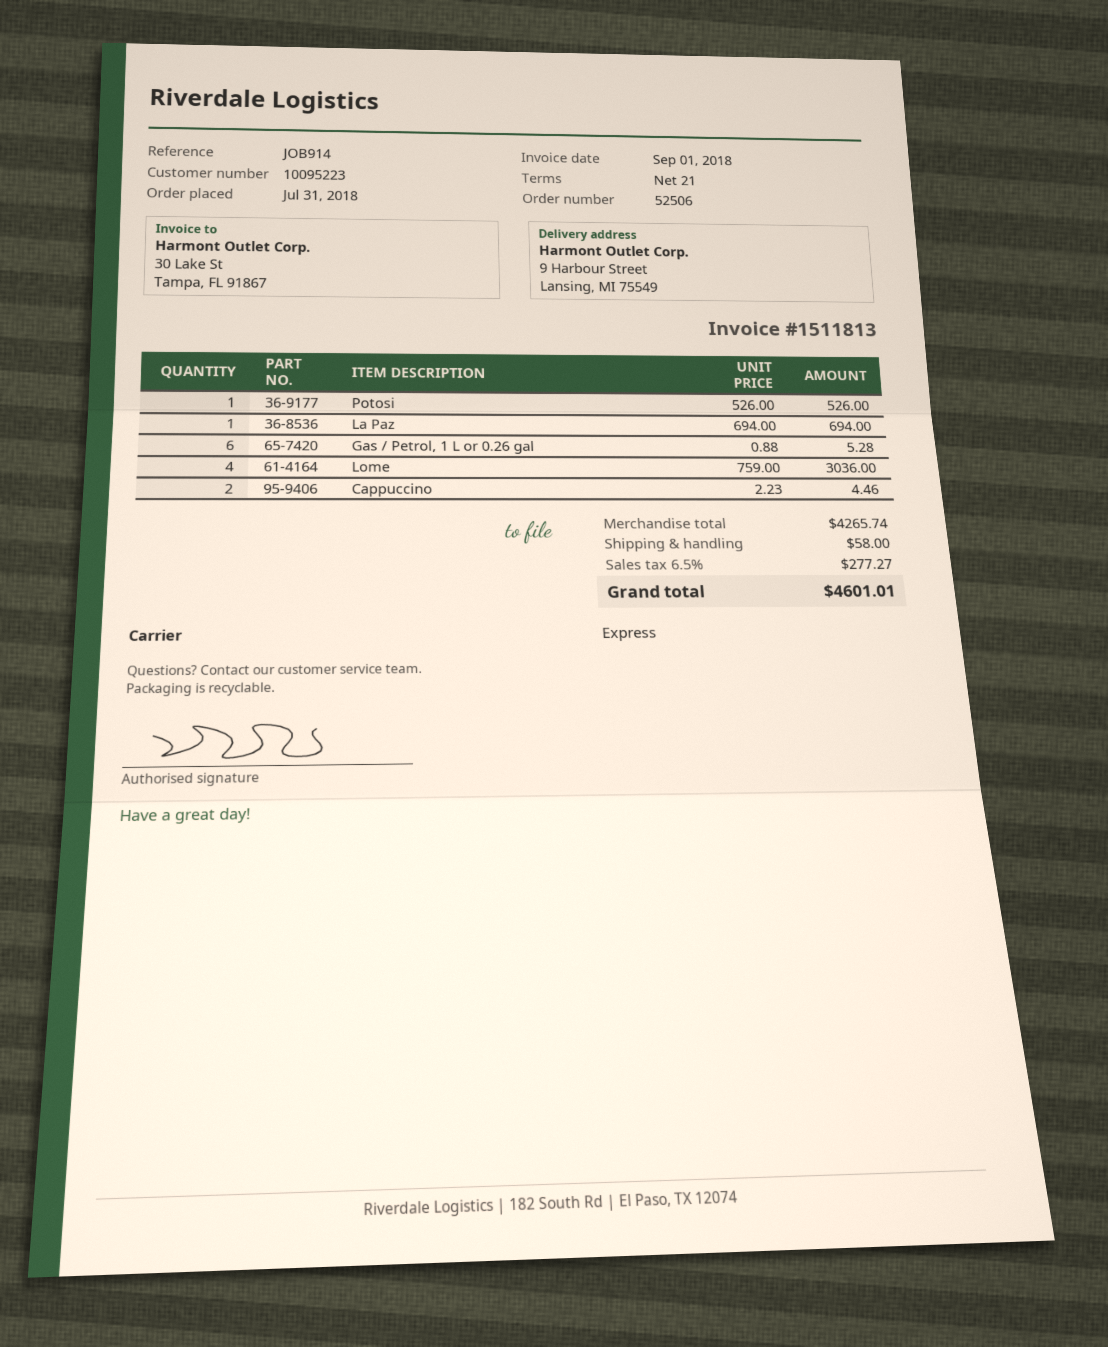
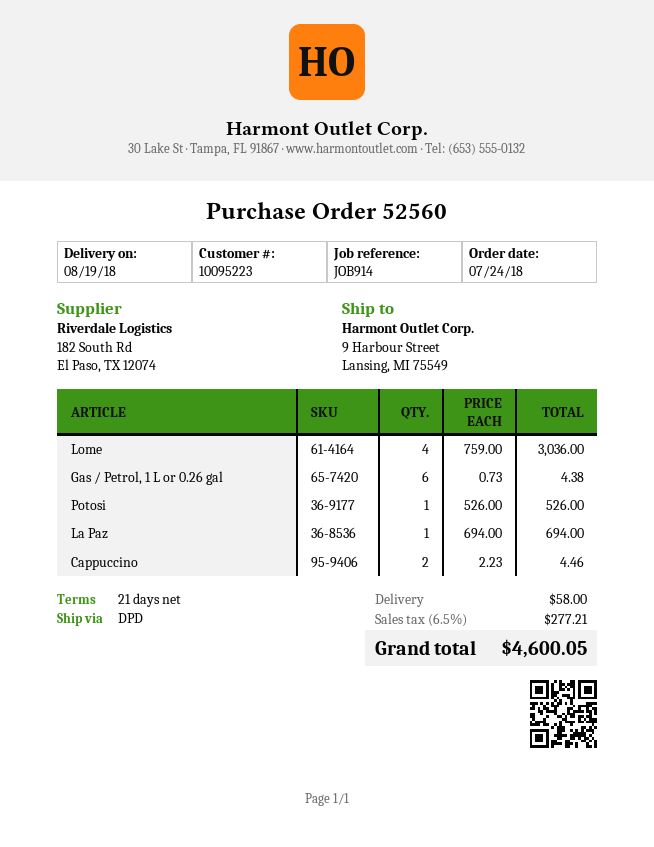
order number: 52506 -> 52560
order date: 2018-07-31 -> 2018-07-24
shipping method: express -> DPD
Gas / Petrol, 1 L or 0.26 gal: 6 x 0.88 = 5.28 -> 6 x 0.73 = 4.38
tax: 6.5% = 277.27 -> 6.5% = 277.21
total: 4601.01 -> 4600.05

